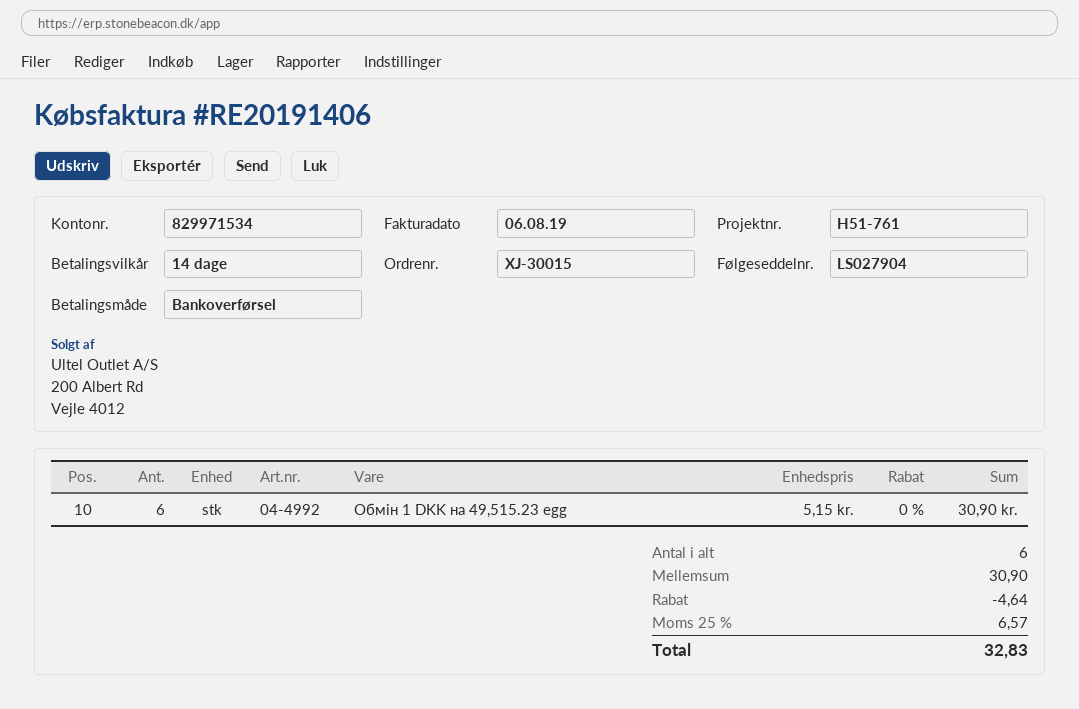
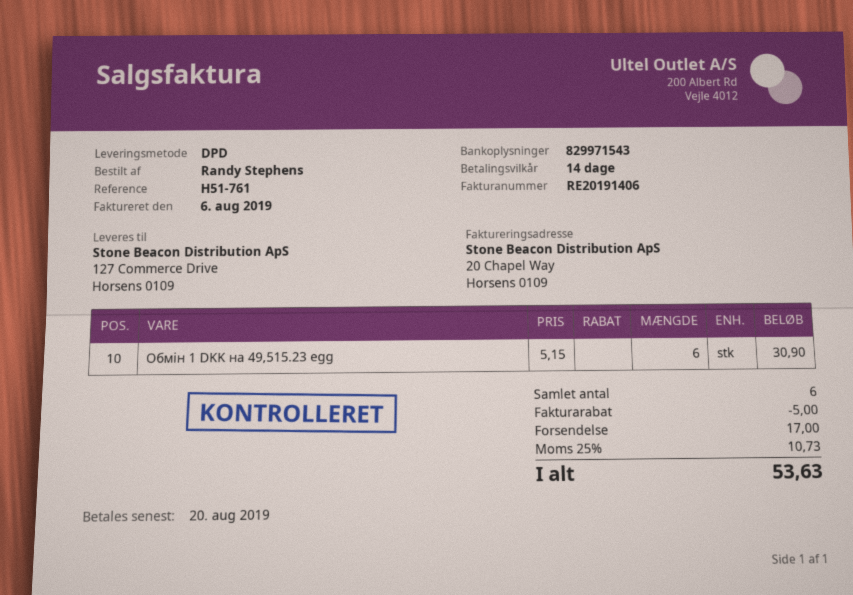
bank account: 829971534 -> 829971543
discount: 4.64 -> 5.00
shipping: none -> 17.00
tax: 25% = 6.57 -> 25% = 10.73
total: 32.83 -> 53.63

